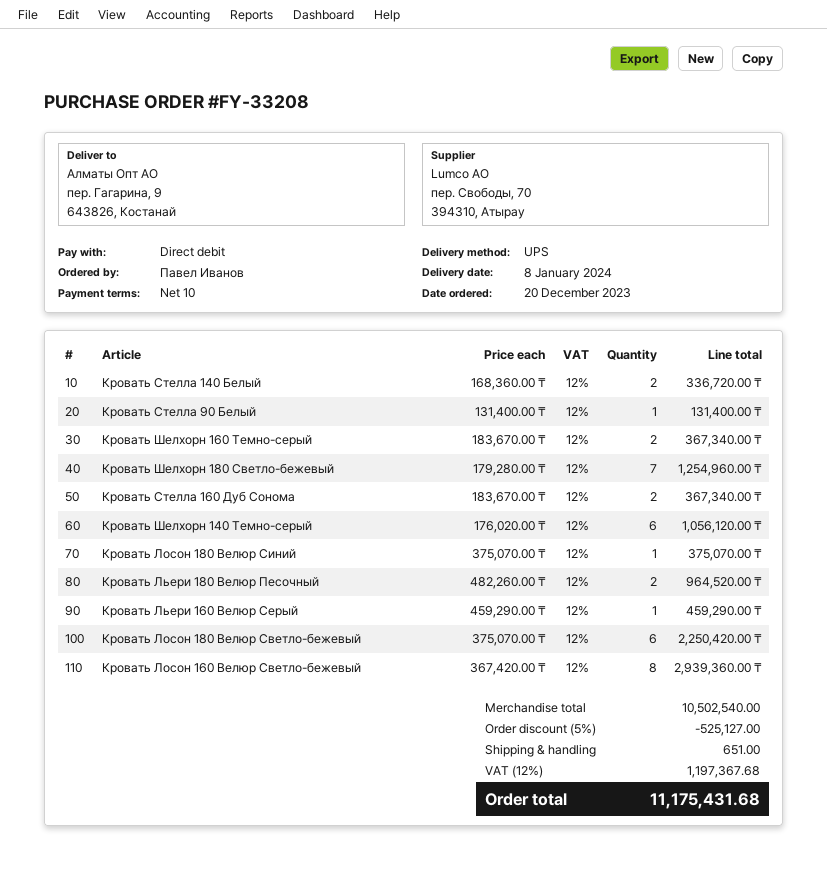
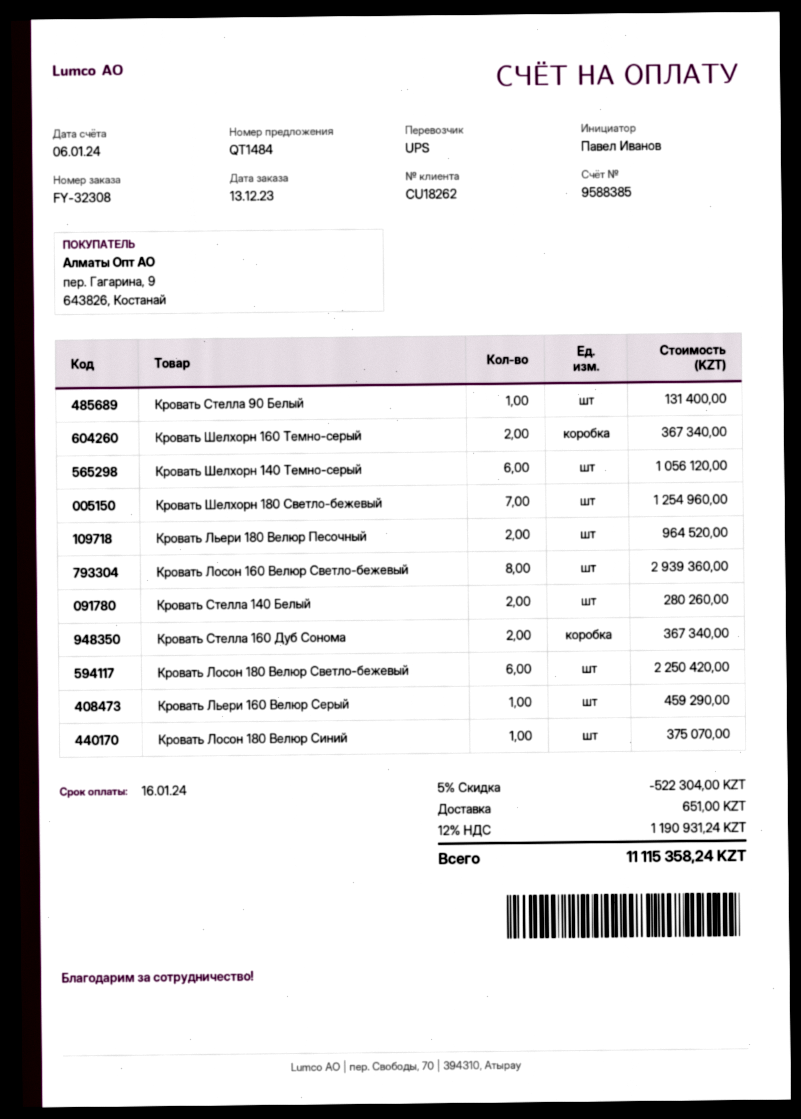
order number: FY-33208 -> FY-32308
order date: 2023-12-20 -> 2023-12-13
Кровать Стелла 140 Белый: 2 for 336720.00 -> 2 for 280260.00
discount: 5% = 525127.00 -> 5% = 522304.00
tax: 12% = 1197367.68 -> 12% = 1190931.24
total: 11175431.68 -> 11115358.24

